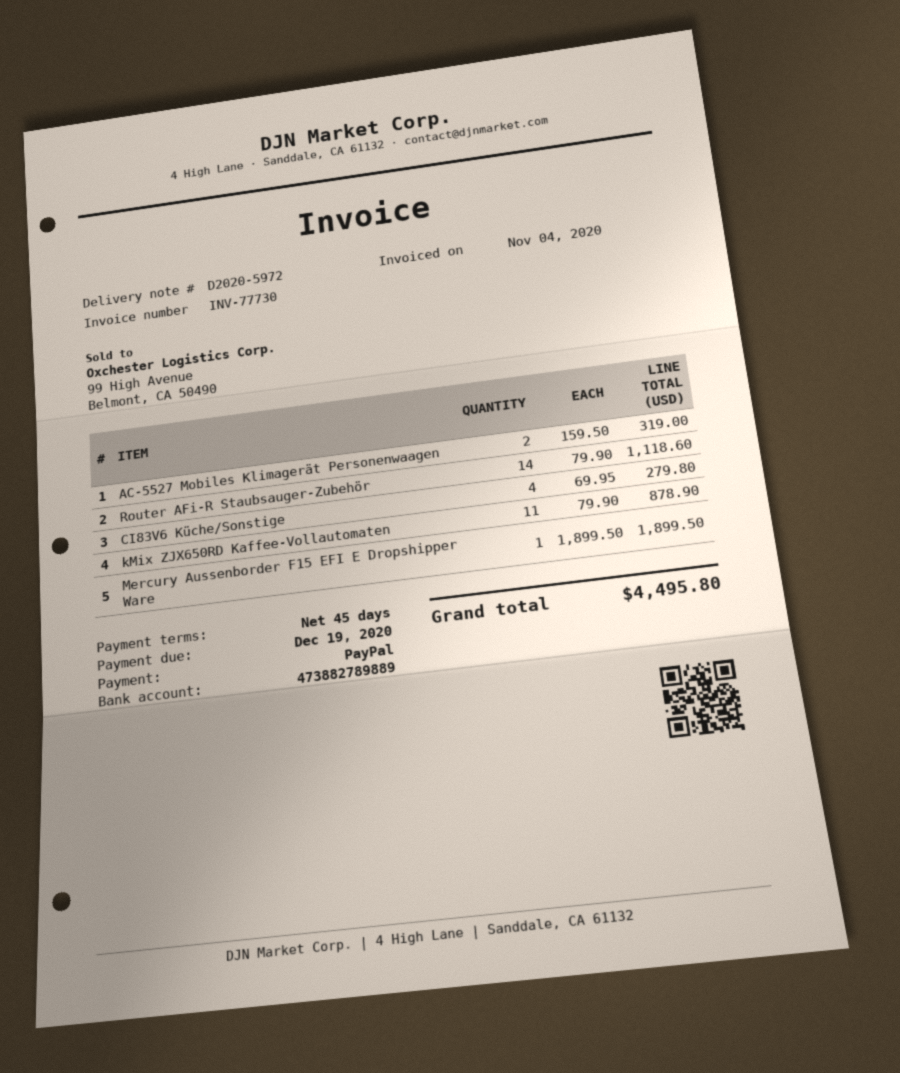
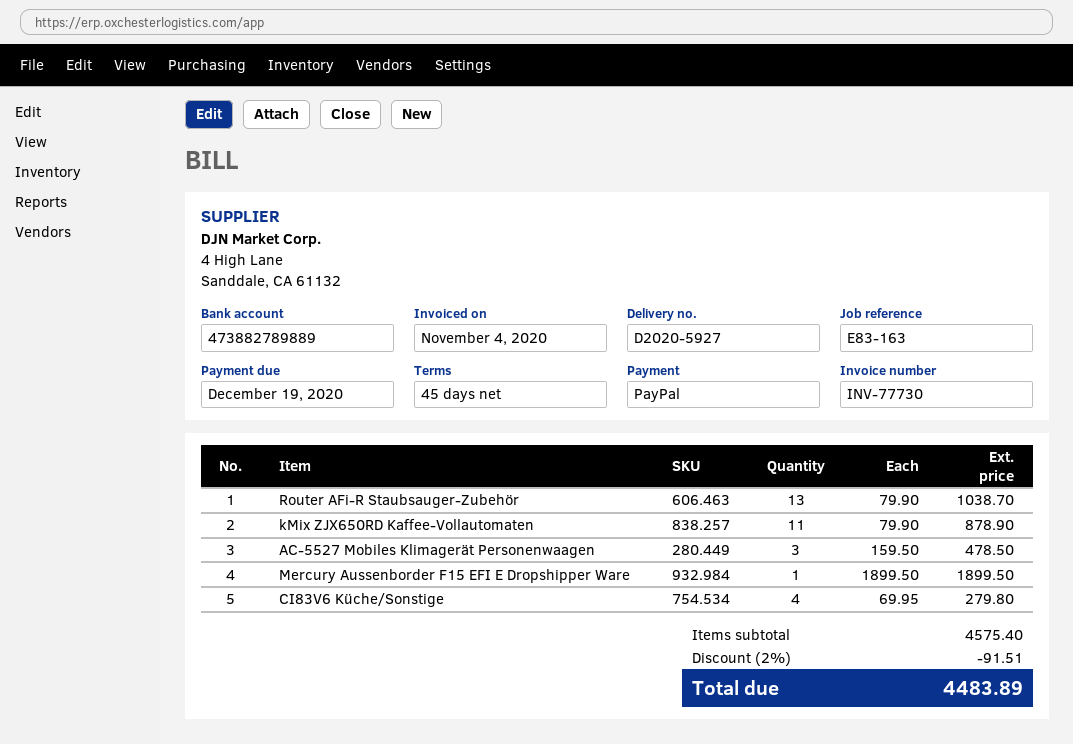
delivery note number: D2020-5972 -> D2020-5927
AC-5527 Mobiles Klimagerät Personenwaagen: 2 x 159.50 = 319.00 -> 3 x 159.50 = 478.50
Router AFi-R Staubsauger-Zubehör: 14 x 79.90 = 1118.60 -> 13 x 79.90 = 1038.70
discount: none -> 2% = 91.51
total: 4495.80 -> 4483.89

